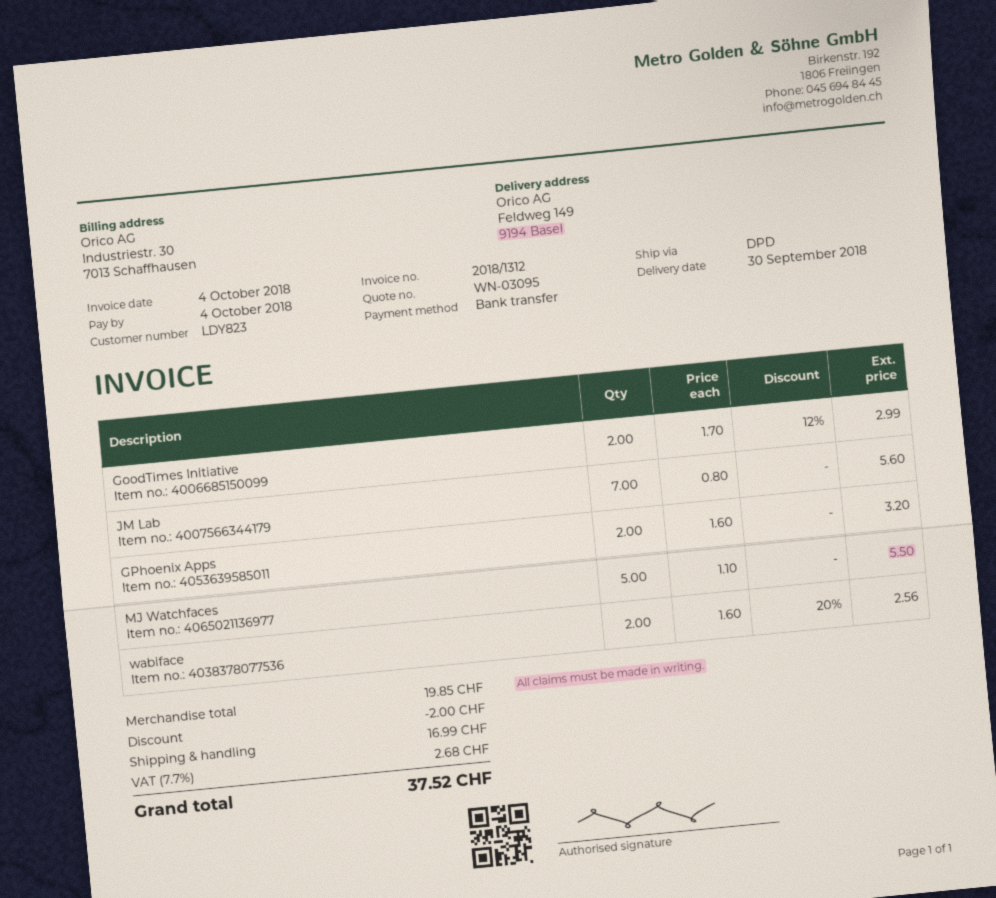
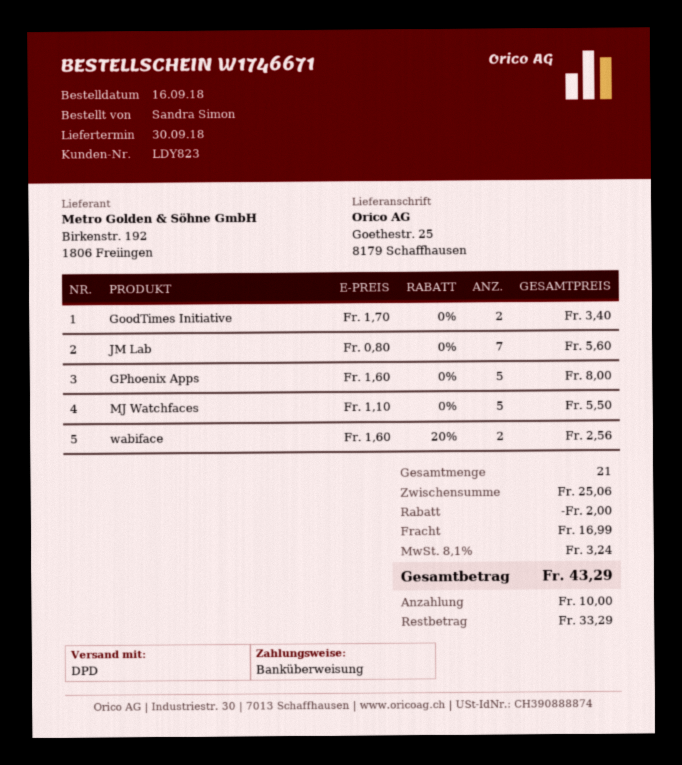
ship to: Feldweg 149, 9194 Basel -> Goethestr. 25, 8179 Schaffhausen
GoodTimes Initiative: 2 x 1.70 - 12% = 2.99 -> 2 x 1.70 = 3.40
GPhoenix Apps: 2 x 1.60 = 3.20 -> 5 x 1.60 = 8.00
subtotal: 19.85 -> 25.06
tax: 7.7% = 2.68 -> 8.1% = 3.24
total: 37.52 -> 43.29

